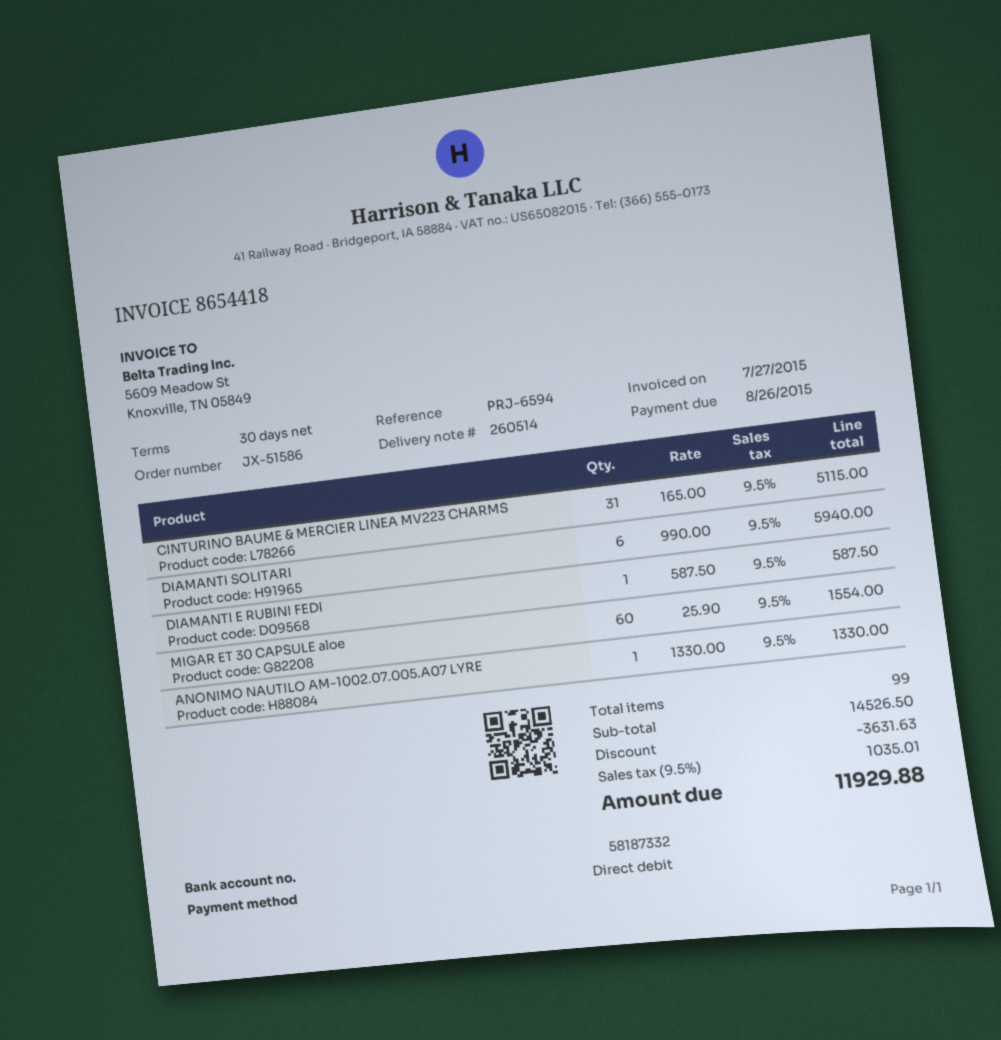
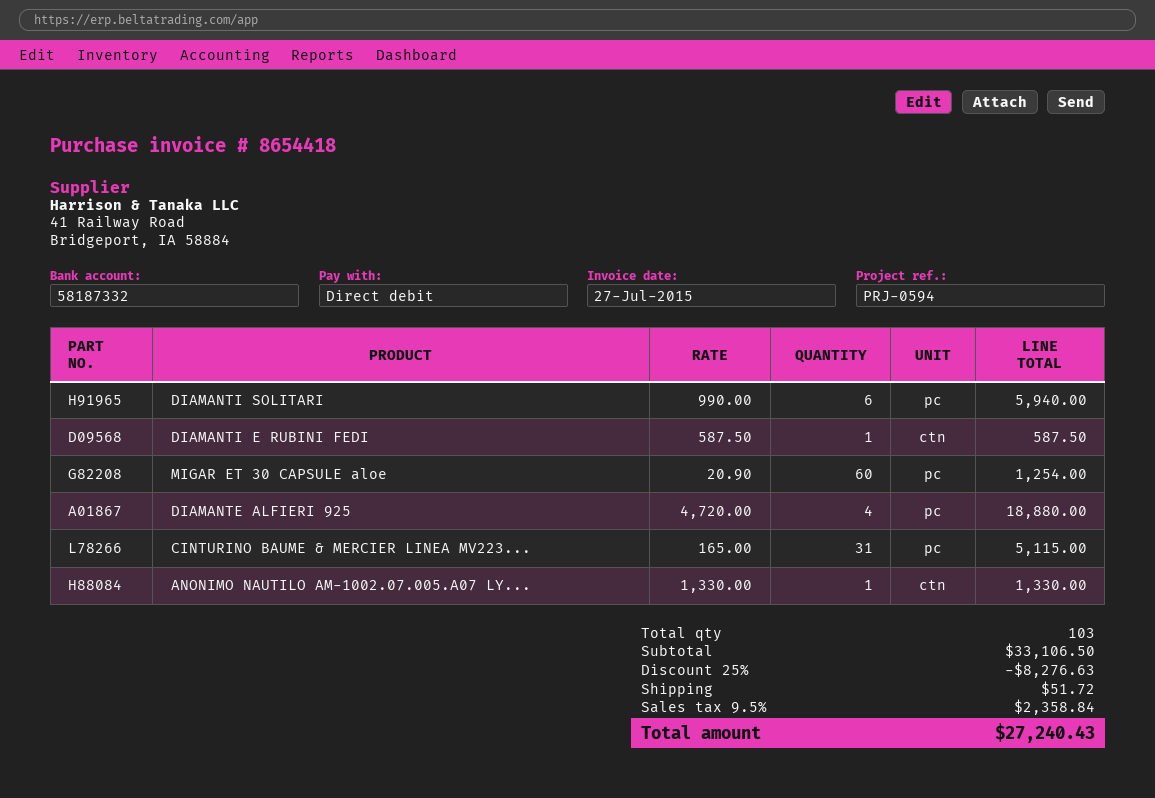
reference: PRJ-6594 -> PRJ-0594
MIGAR ET 30 CAPSULE aloe: 60 x 25.90 = 1554.00 -> 60 x 20.90 = 1254.00
DIAMANTE ALFIERI 925: none -> 4 x 4720.00 = 18880.00
total quantity: 99 -> 103
subtotal: 14526.50 -> 33106.50
discount: 3631.63 -> 8276.63
shipping: none -> 51.72
tax: 9.5% = 1035.01 -> 9.5% = 2358.84
total: 11929.88 -> 27240.43

